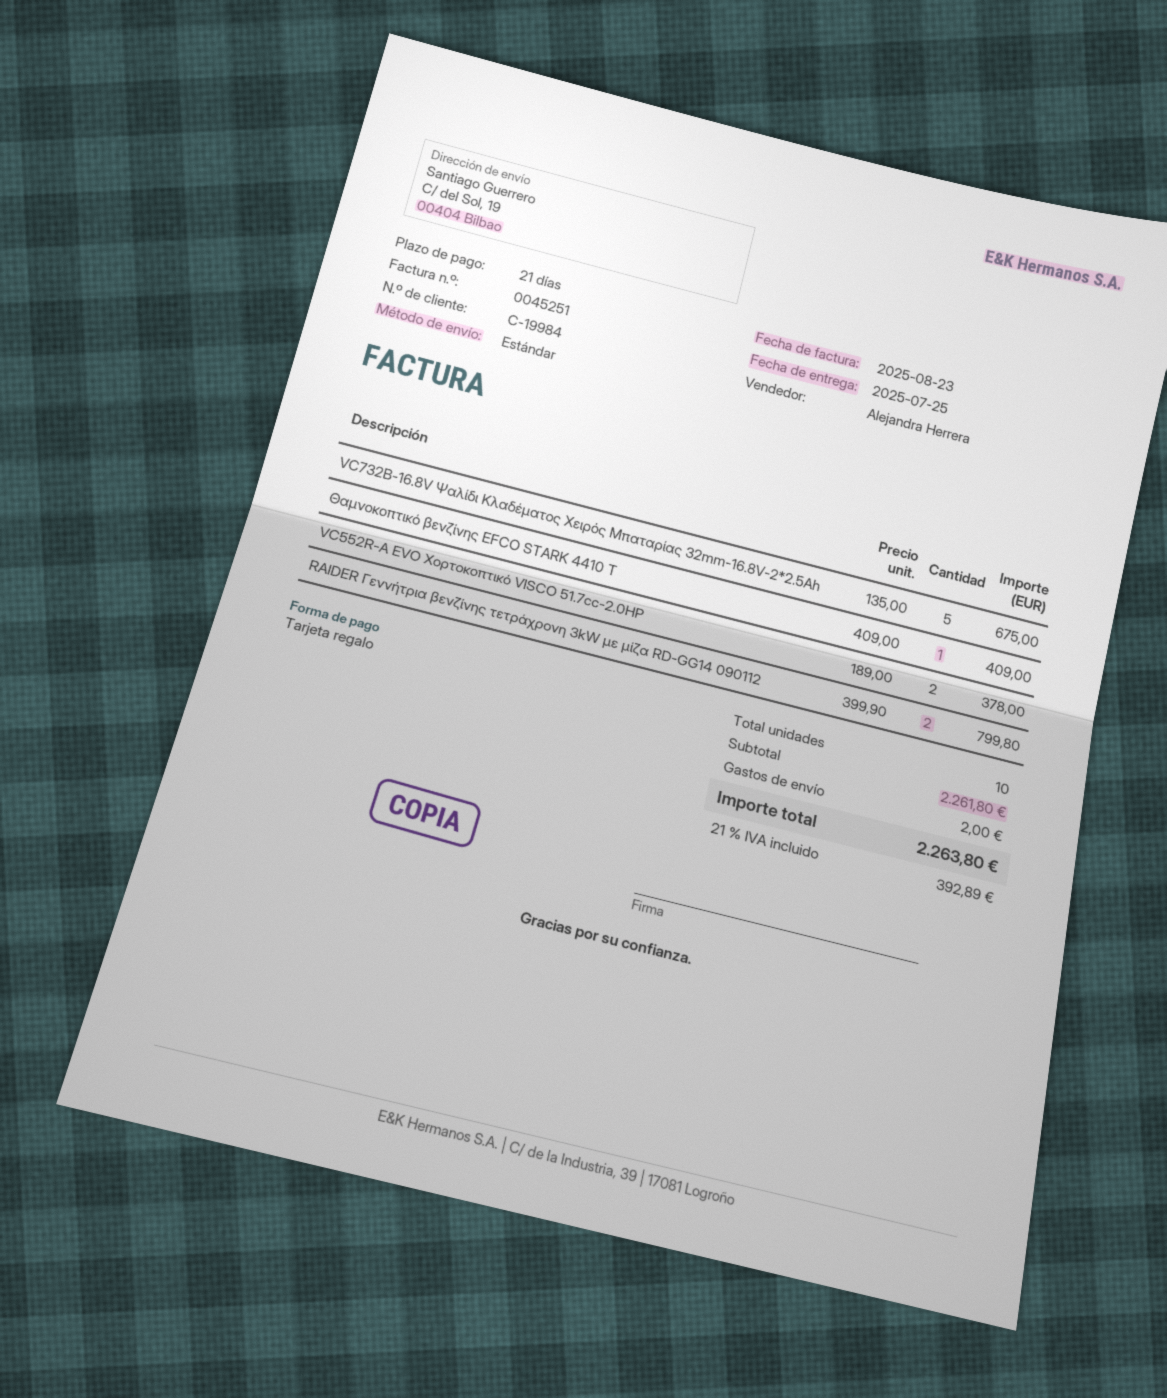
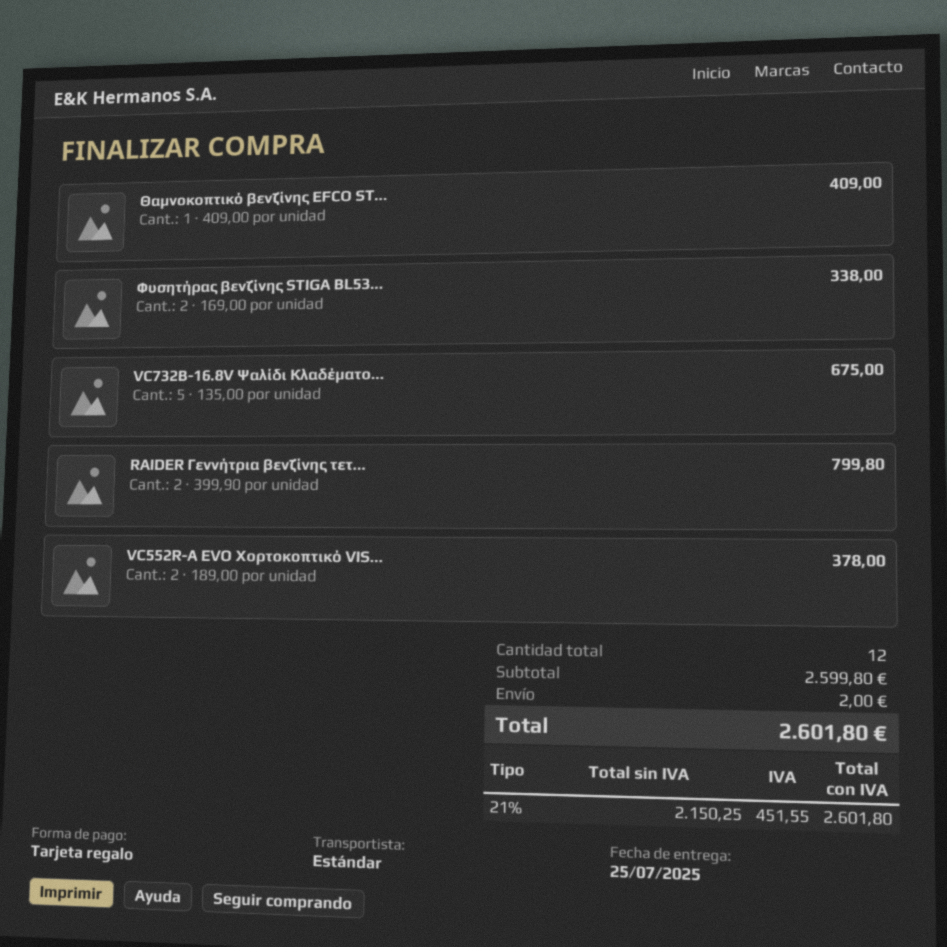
Φυσητήρας βενζίνης STIGA BL53...: none -> 2 x 169.00 = 338.00
total quantity: 10 -> 12
subtotal: 2261.80 -> 2599.80
tax: 21% = 392.89 -> 21% = 451.55
total: 2263.80 -> 2601.80

